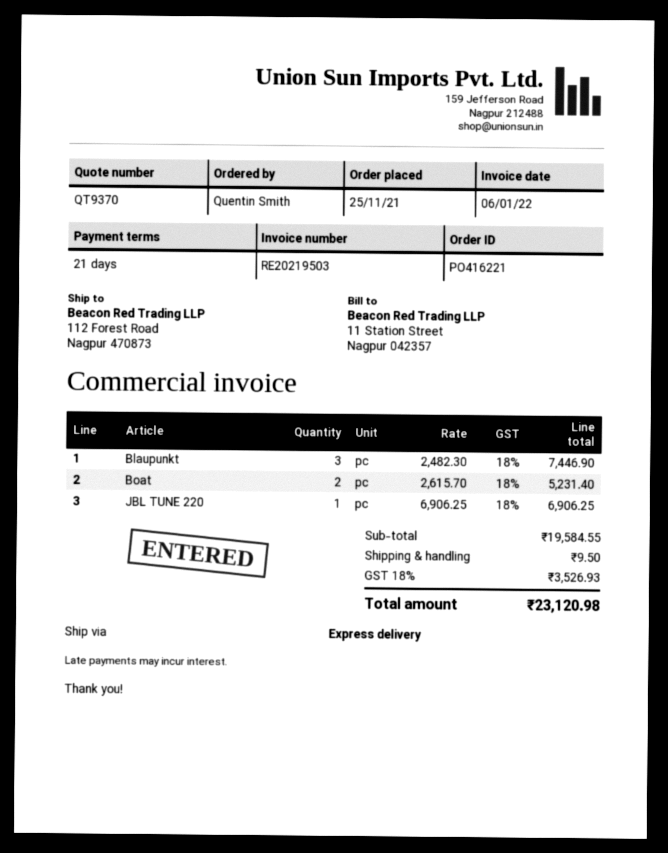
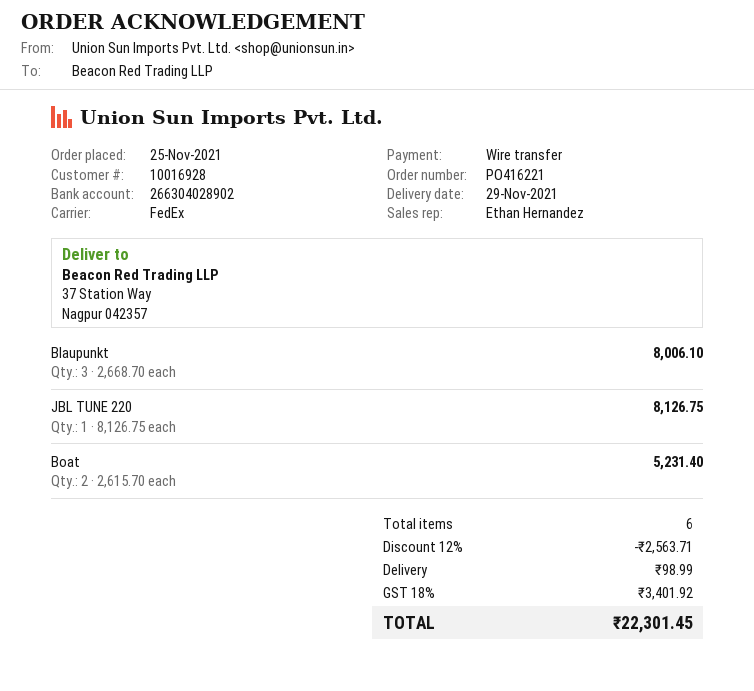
shipping method: express -> FedEx
ship to: 112 Forest Road, Nagpur 470873 -> 37 Station Way, Nagpur 042357
Blaupunkt: 3 x 2482.30 = 7446.90 -> 3 x 2668.70 = 8006.10
JBL TUNE 220: 1 x 6906.25 = 6906.25 -> 1 x 8126.75 = 8126.75
discount: none -> 12% = 2563.71
shipping: 9.50 -> 98.99
tax: 18% = 3526.93 -> 18% = 3401.92
total: 23120.98 -> 22301.45

